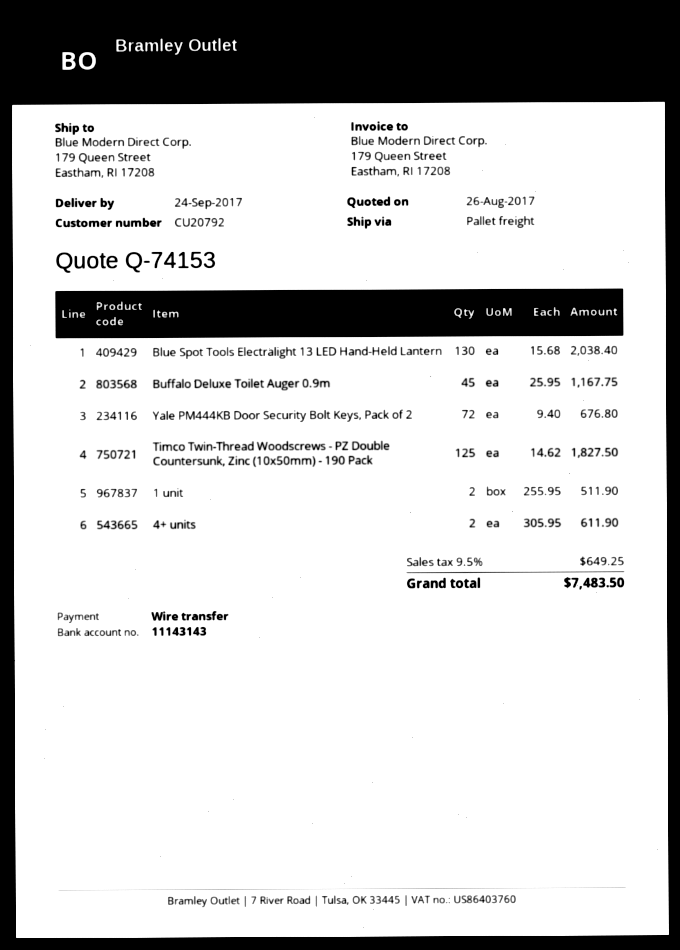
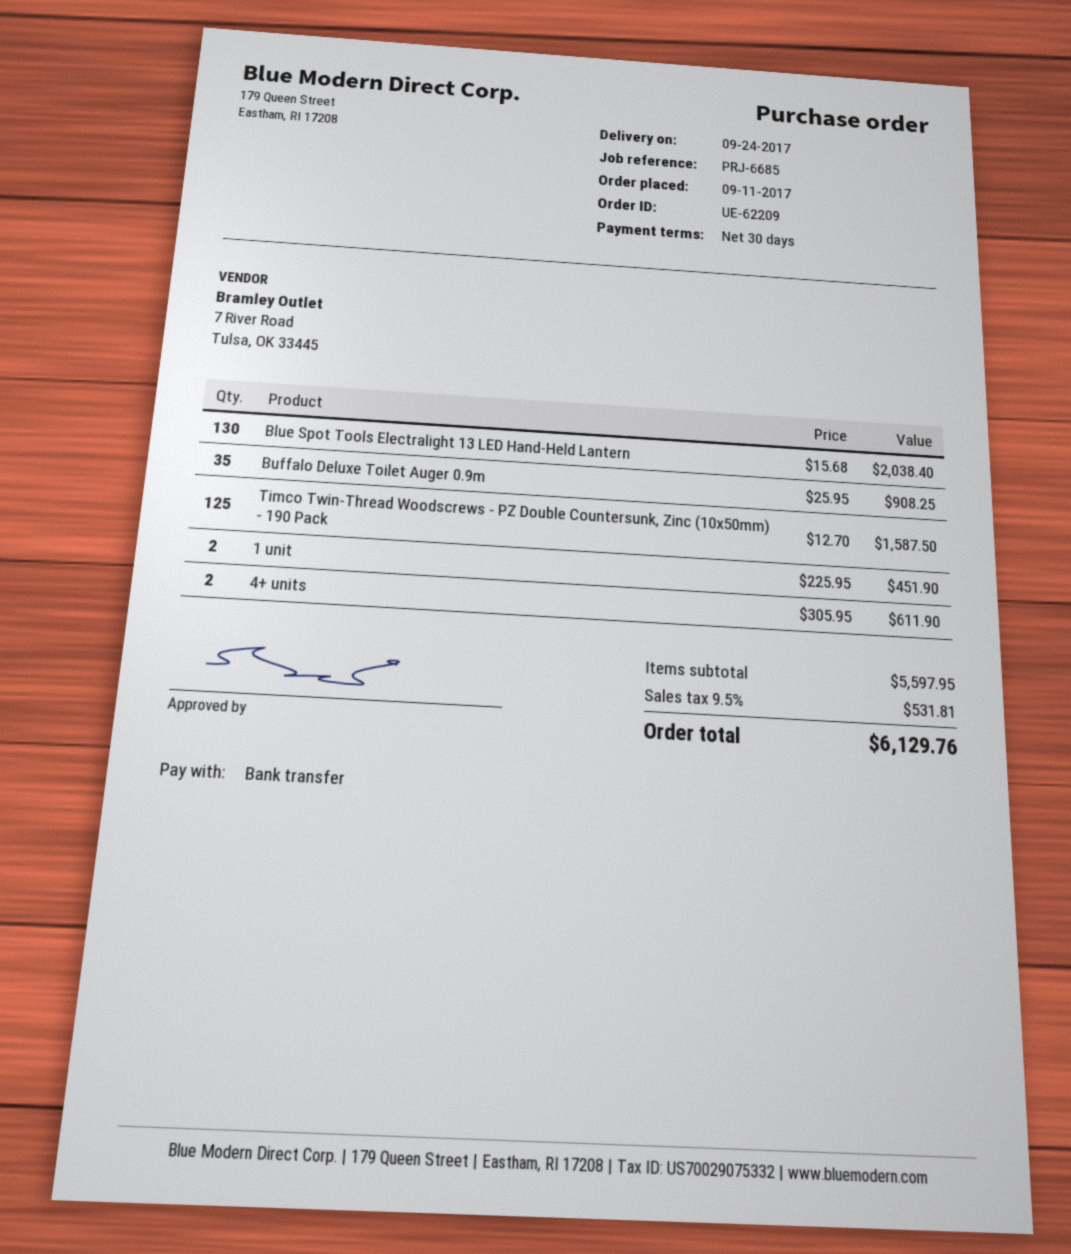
Buffalo Deluxe Toilet Auger 0.9m: 45 x 25.95 = 1167.75 -> 35 x 25.95 = 908.25
Yale PM444KB Door Security Bolt Keys, Pack of 2: 72 x 9.40 = 676.80 -> none
Timco Twin-Thread Woodscrews - PZ Double Countersunk, Zinc (10x50mm) - 190 Pack: 125 x 14.62 = 1827.50 -> 125 x 12.70 = 1587.50
1 unit: 2 x 255.95 = 511.90 -> 2 x 225.95 = 451.90
tax: 9.5% = 649.25 -> 9.5% = 531.81
total: 7483.50 -> 6129.76

